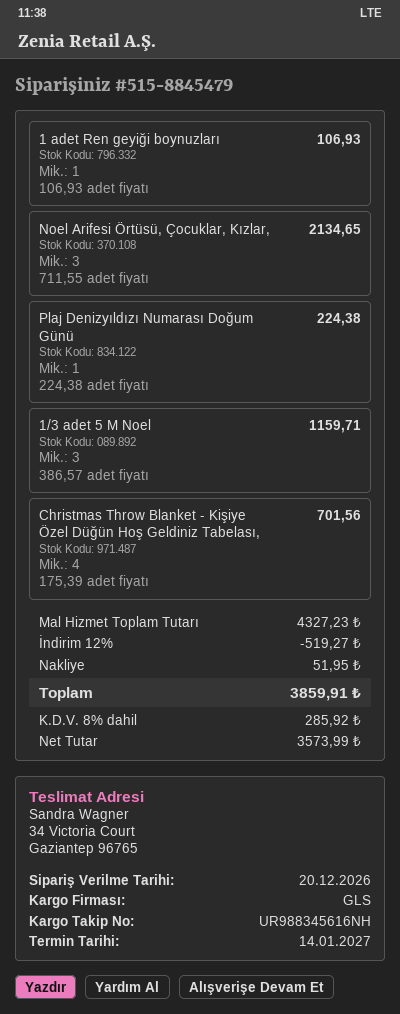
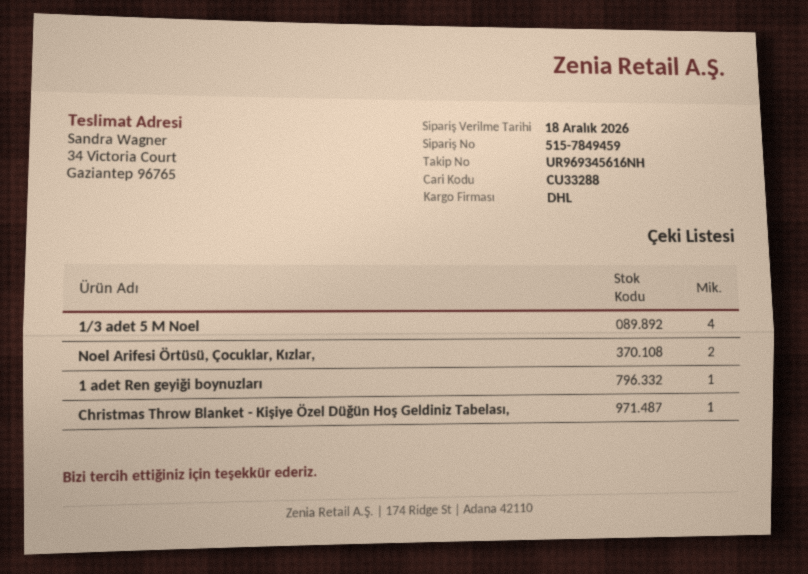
order number: 515-8845479 -> 515-7849459
order date: 2026-12-20 -> 2026-12-18
shipping method: GLS -> DHL
tracking number: UR988345616NH -> UR969345616NH
Noel Arifesi Örtüsü, Çocuklar, Kızlar,: 3 -> 2
Plaj Denizyıldızı Numarası Doğum Günü: 1 -> none
1/3 adet 5 M Noel: 3 -> 4
Christmas Throw Blanket - Kişiye Özel Düğün Hoş Geldiniz Tabelası,: 4 -> 1

